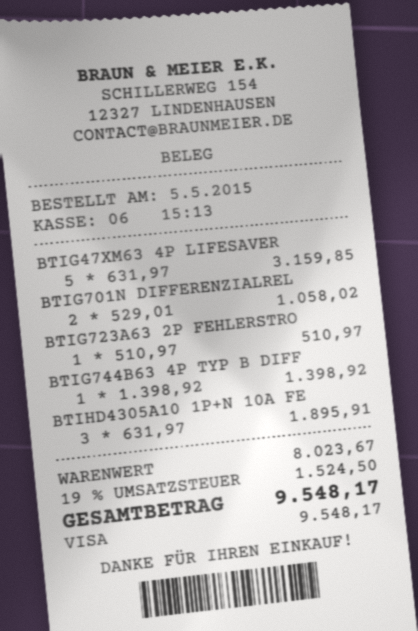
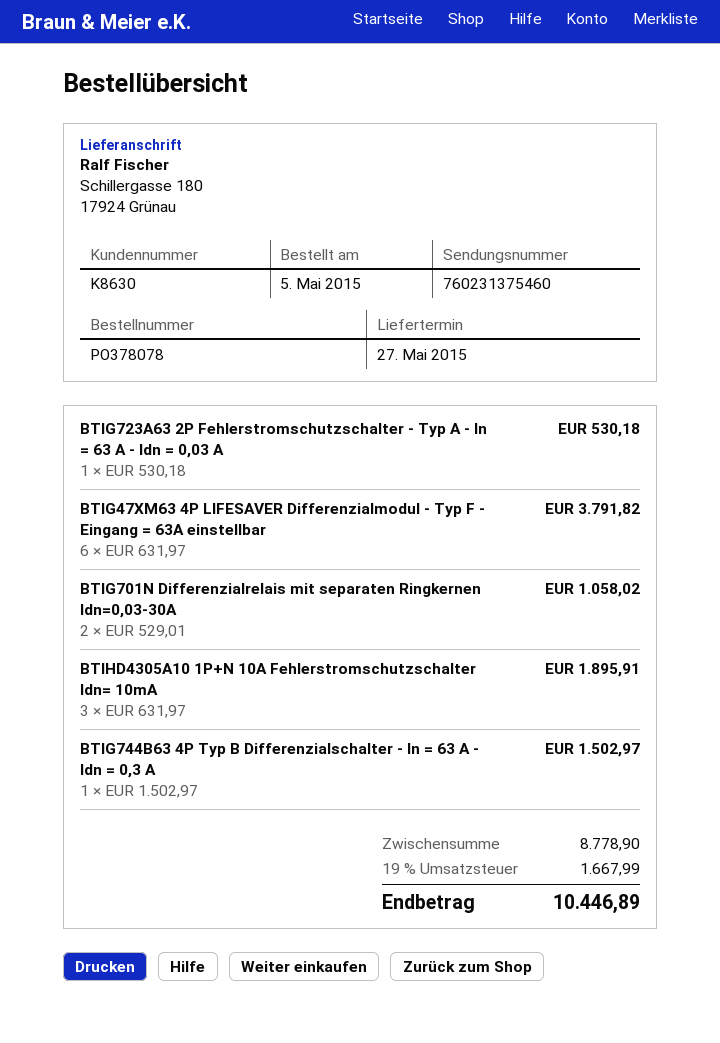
BTIG47XM63 4P LIFESAVER: 5 x 631.97 = 3159.85 -> 6 x 631.97 = 3791.82
BTIG723A63 2P FEHLERSTRO: 1 x 510.97 = 510.97 -> 1 x 530.18 = 530.18
BTIG744B63 4P TYP B DIFF: 1 x 1398.92 = 1398.92 -> 1 x 1502.97 = 1502.97
subtotal: 8023.67 -> 8778.90
tax: 19% = 1524.50 -> 19% = 1667.99
total: 9548.17 -> 10446.89

